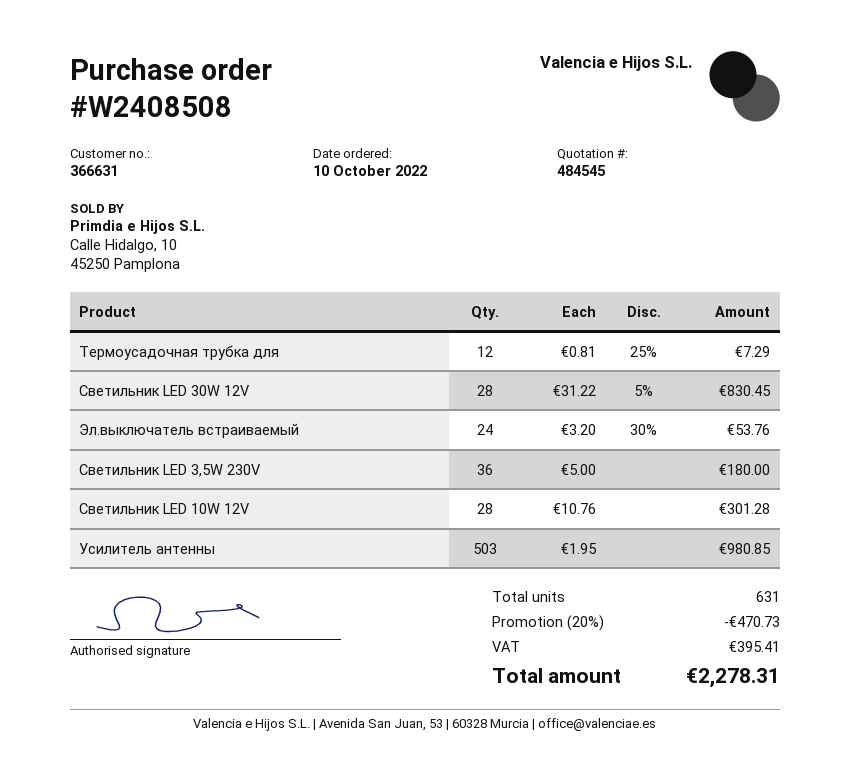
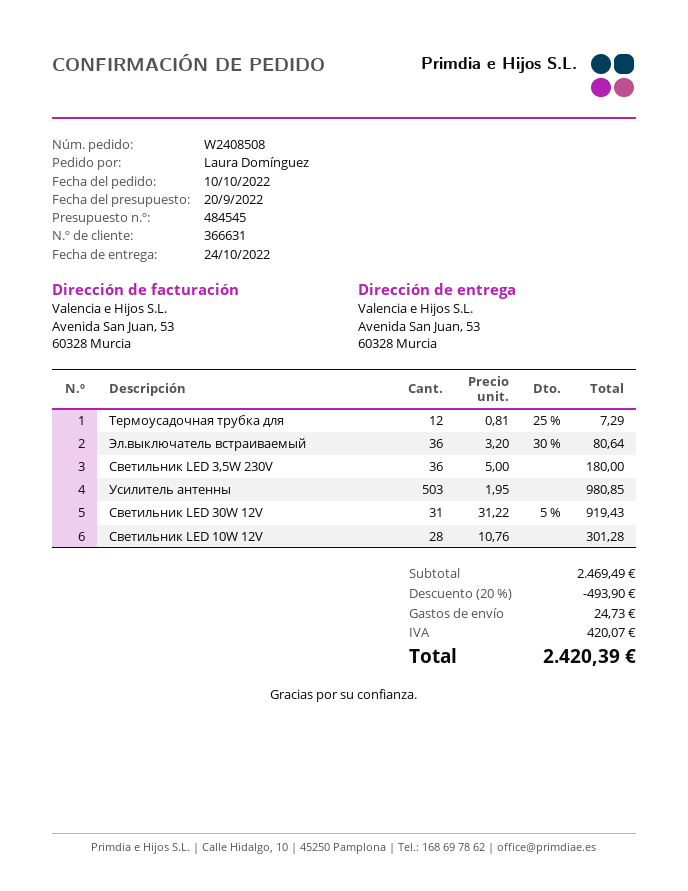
Светильник LED 30W 12V: 28 x 31.22 - 5% = 830.45 -> 31 x 31.22 - 5% = 919.43
Эл.выключатель встраиваемый: 24 x 3.20 - 30% = 53.76 -> 36 x 3.20 - 30% = 80.64
discount: 20% = 470.73 -> 20% = 493.90
shipping: none -> 24.73
tax: 395.41 -> 420.07
total: 2278.31 -> 2420.39

